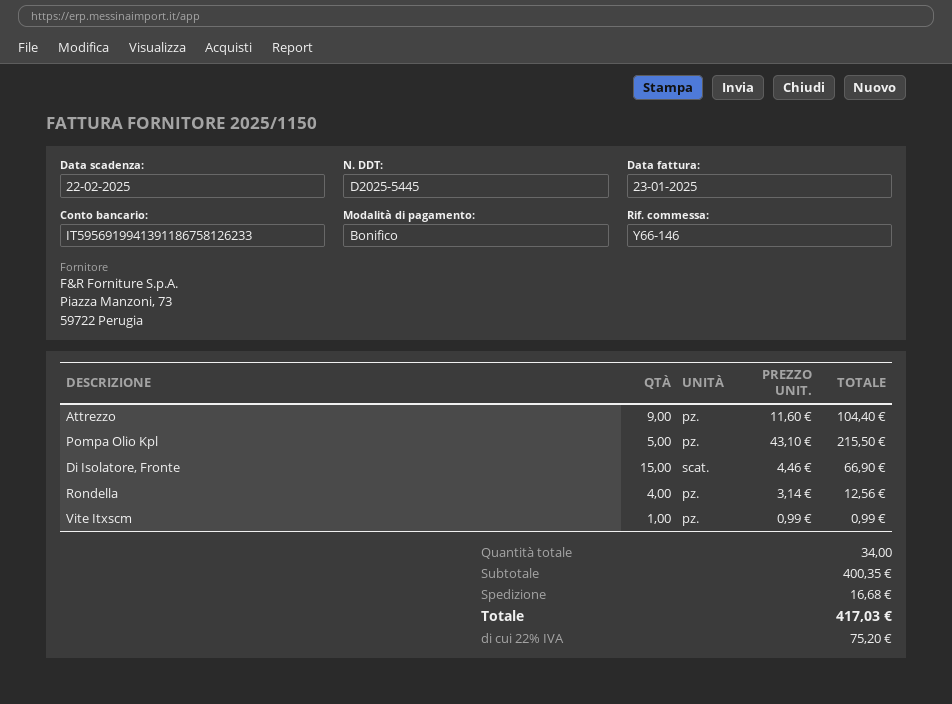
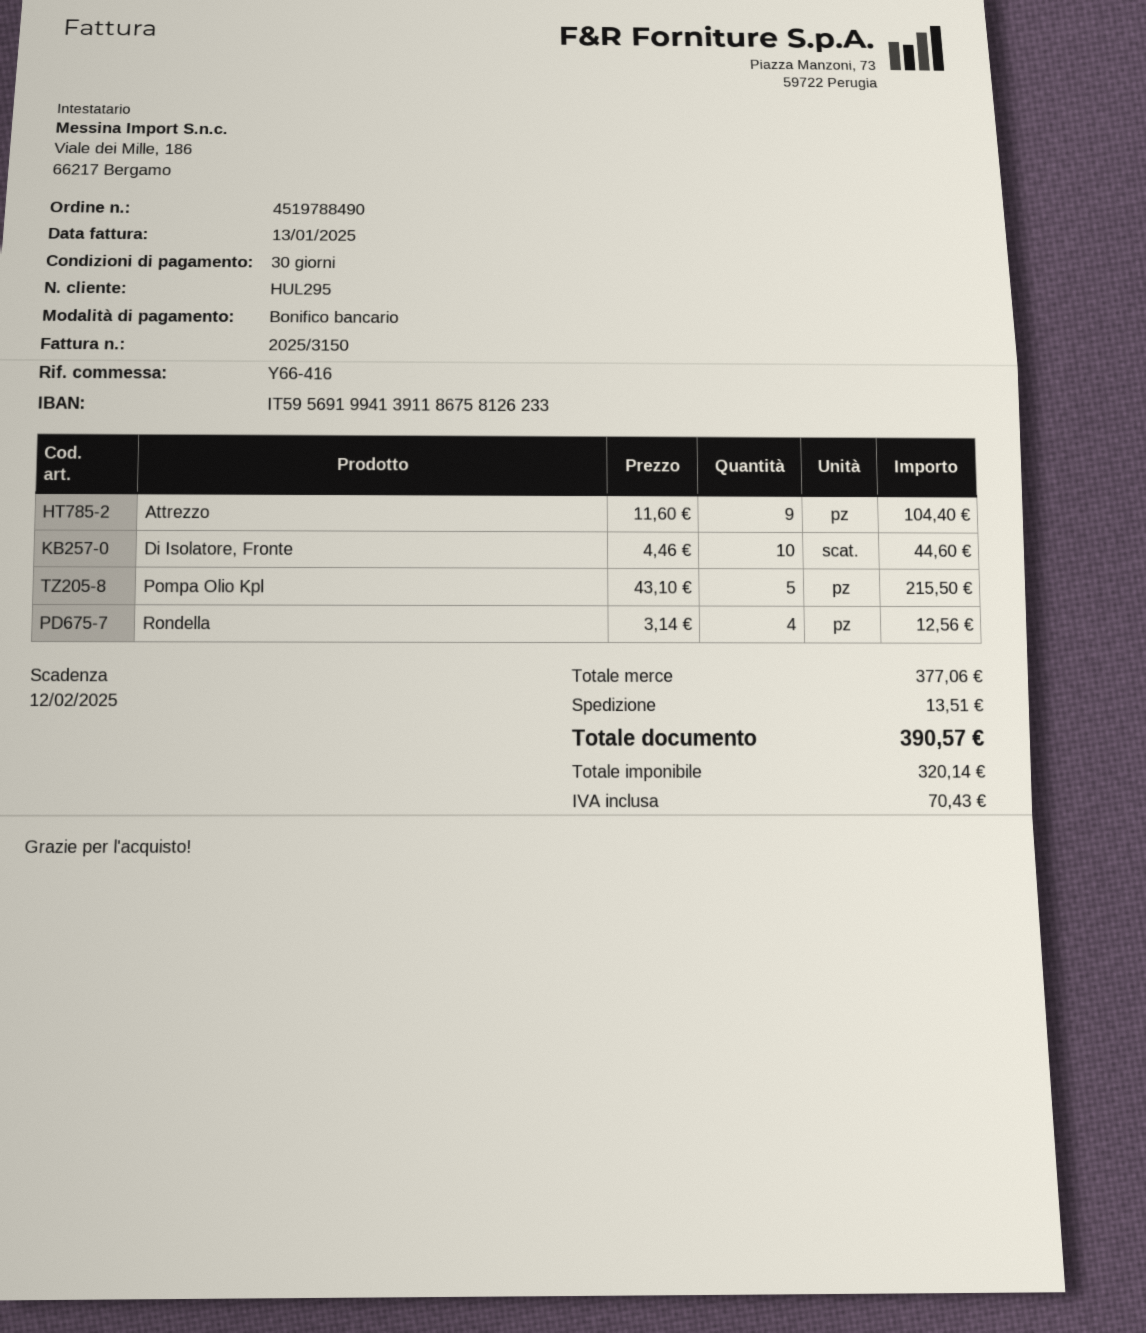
invoice number: 2025/1150 -> 2025/3150
invoice date: 2025-01-23 -> 2025-01-13
due date: 2025-02-22 -> 2025-02-12
reference: Y66-146 -> Y66-416
Di Isolatore, Fronte: 15 x 4.46 = 66.90 -> 10 x 4.46 = 44.60
Vite Itxscm: 1 x 0.99 = 0.99 -> none
subtotal: 400.35 -> 377.06
shipping: 16.68 -> 13.51
tax: 75.20 -> 70.43
total: 417.03 -> 390.57

